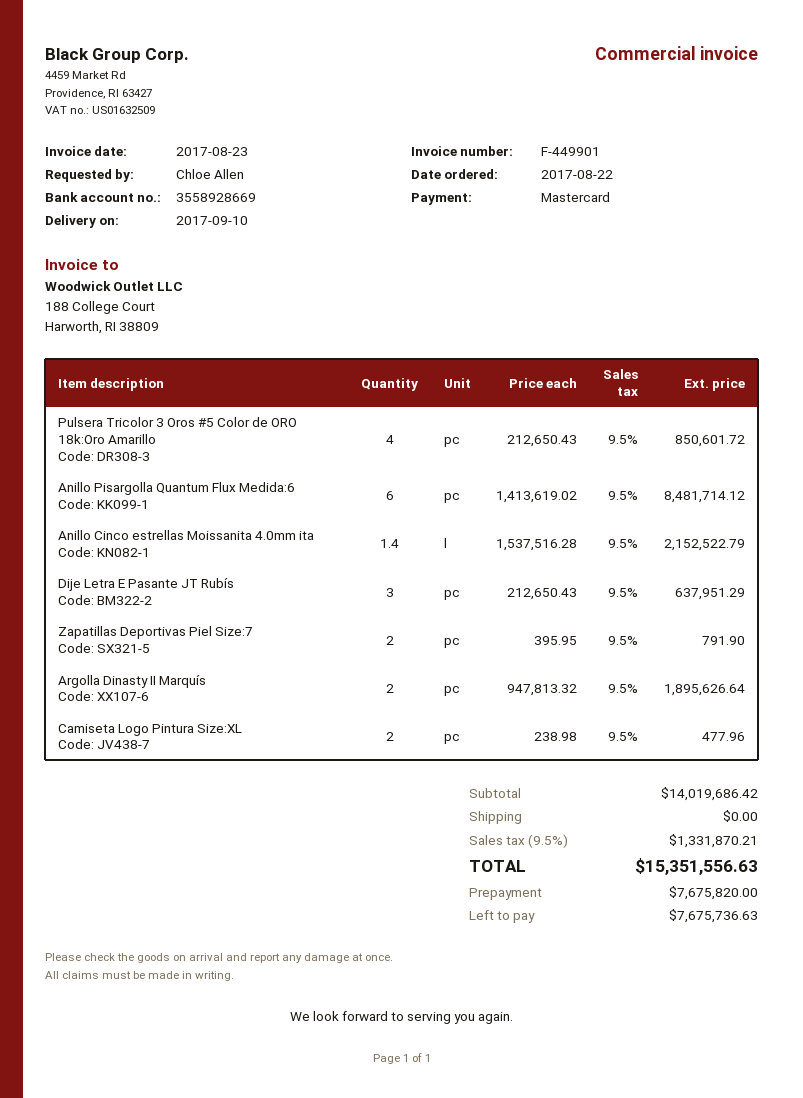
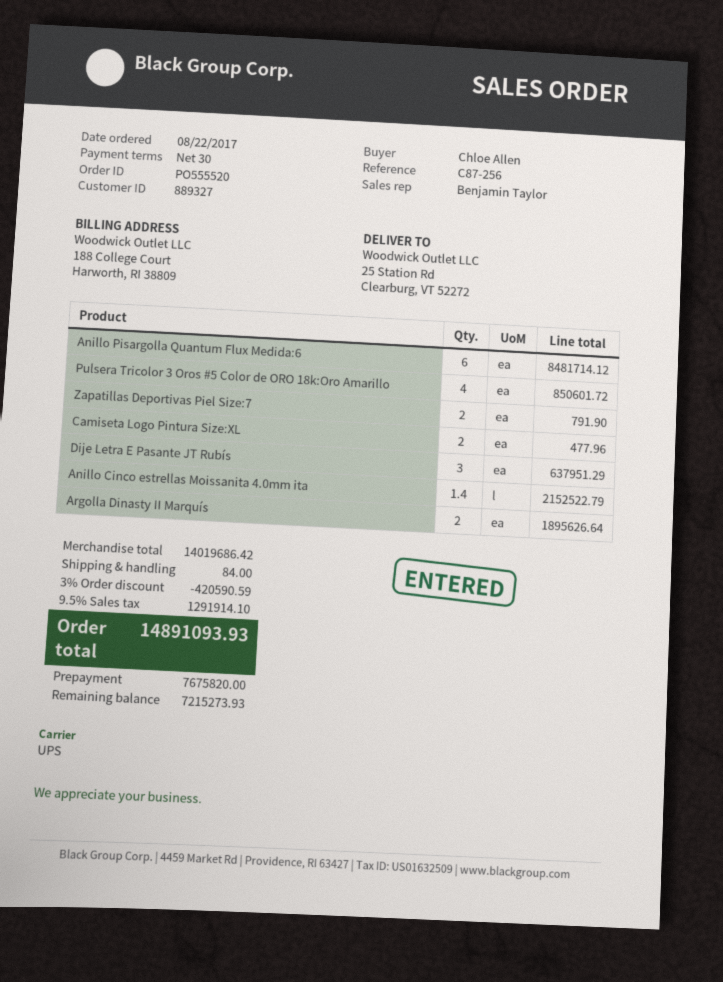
discount: none -> 3% = 420590.59
shipping: 0.00 -> 84.00
tax: 9.5% = 1331870.21 -> 9.5% = 1291914.10
total: 15351556.63 -> 14891093.93
balance: 7675736.63 -> 7215273.93

